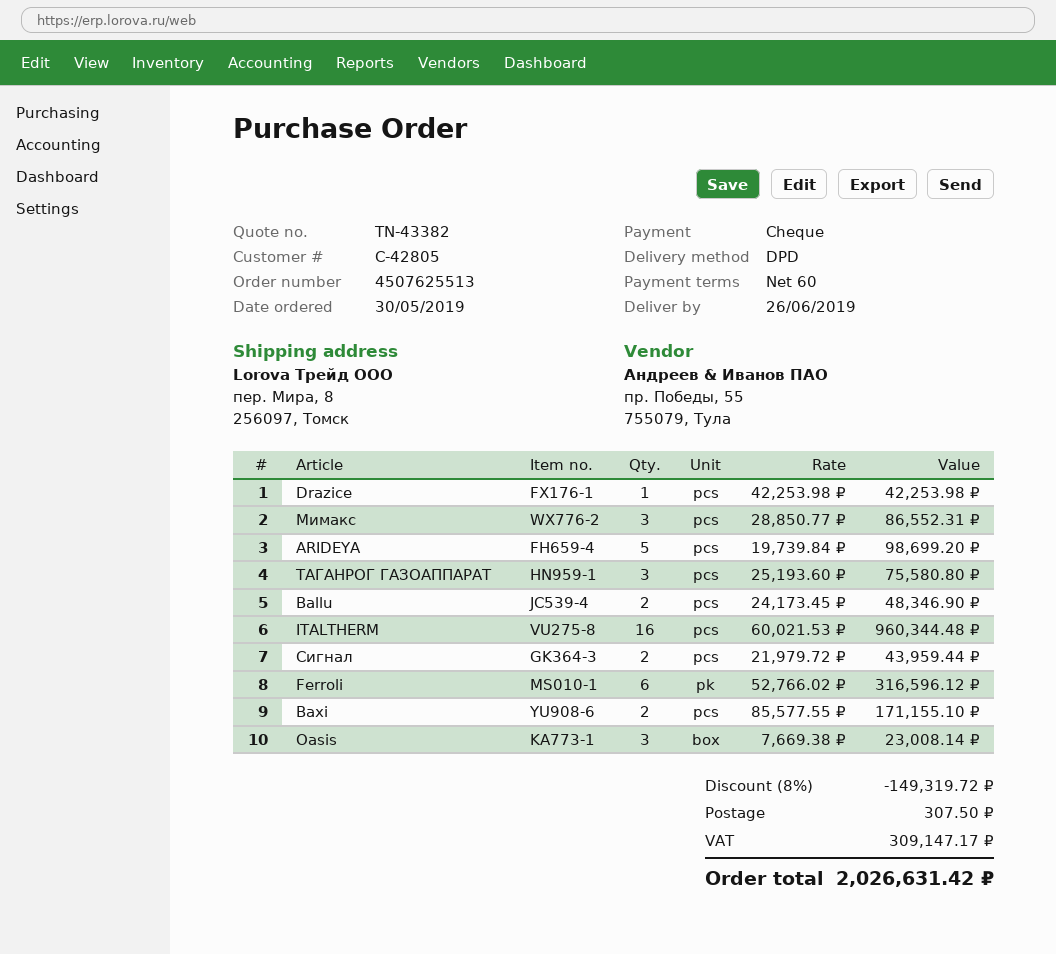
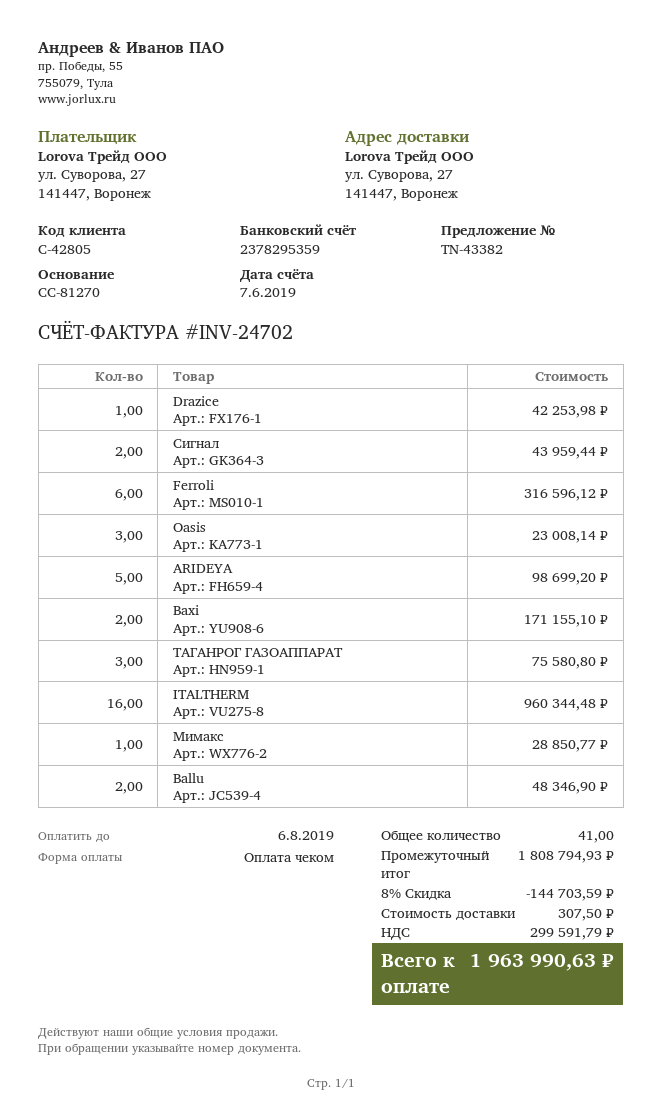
ship to: пер. Мира, 8, 256097, Томск -> ул. Суворова, 27, 141447, Воронеж
Мимакс: 3 for 86552.31 -> 1 for 28850.77
discount: 8% = 149319.72 -> 8% = 144703.59
tax: 309147.17 -> 299591.79
total: 2026631.42 -> 1963990.63

